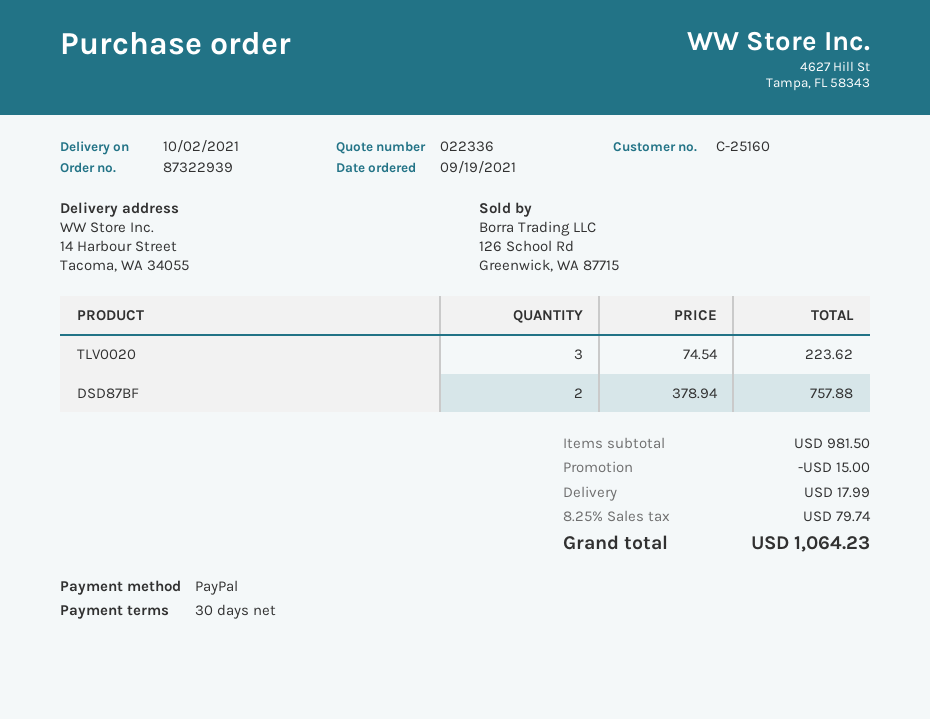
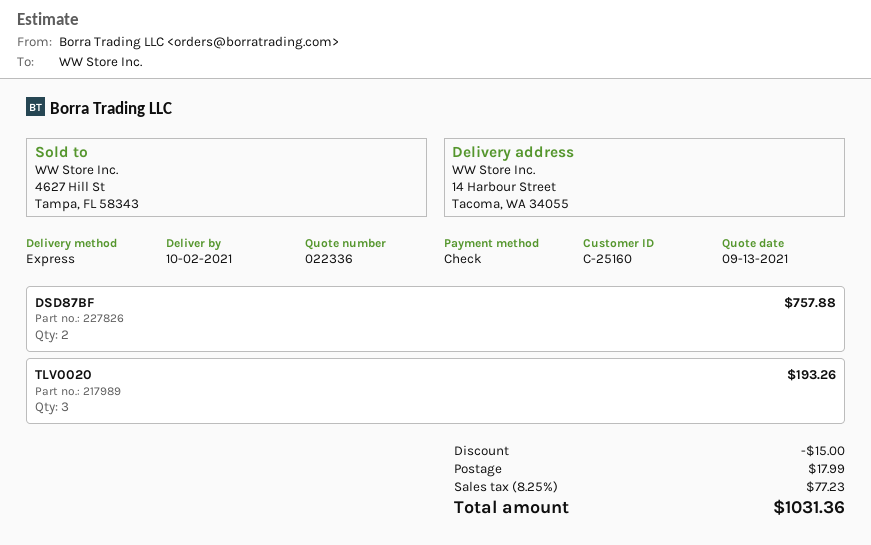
payment method: PayPal -> cheque
TLV0020: 3 for 223.62 -> 3 for 193.26
tax: 8.25% = 79.74 -> 8.25% = 77.23
total: 1064.23 -> 1031.36

